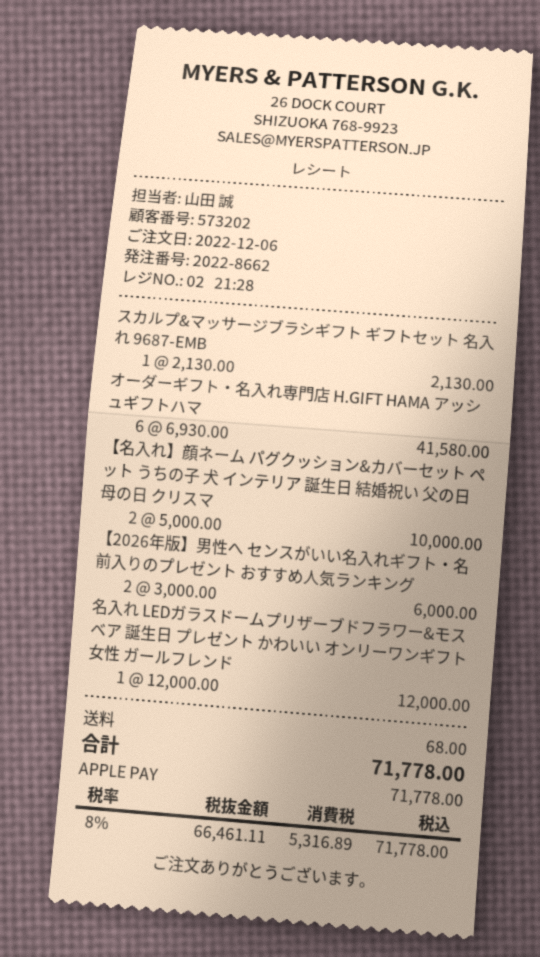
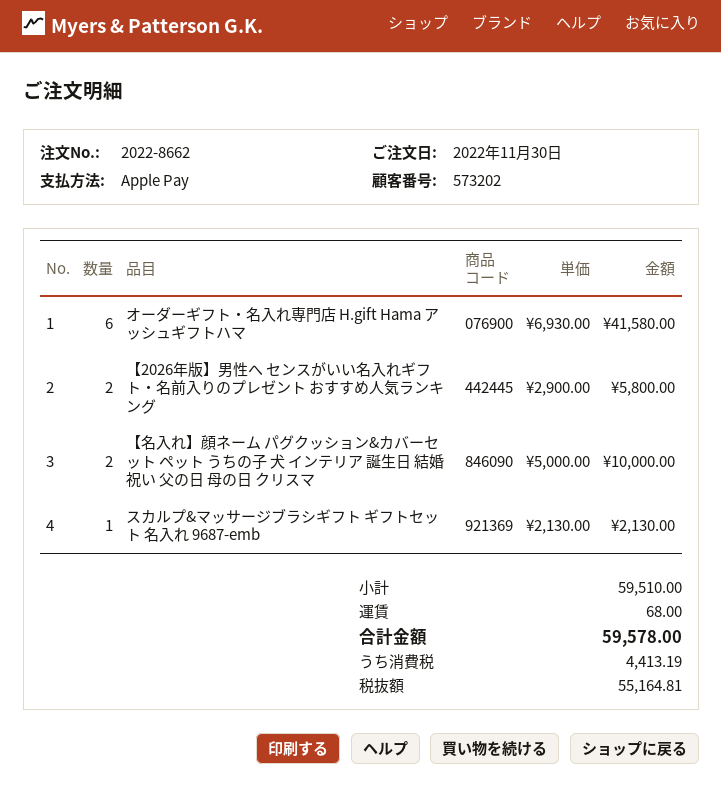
order date: 2022-12-06 -> 2022-11-30
【2026年版】男性へ センスがいい名入れギフト・名前入りのプレゼント おすすめ人気ランキング: 2 x 3000.00 = 6000.00 -> 2 x 2900.00 = 5800.00
名入れ LEDガラスドームプリザーブドフラワー&モスベア 誕生日 プレゼント かわいい オンリーワンギフト 女性 ガールフレンド: 1 x 12000.00 = 12000.00 -> none
net: 66461.11 -> 55164.81
tax: 5316.89 -> 4413.19
total: 71778.00 -> 59578.00

